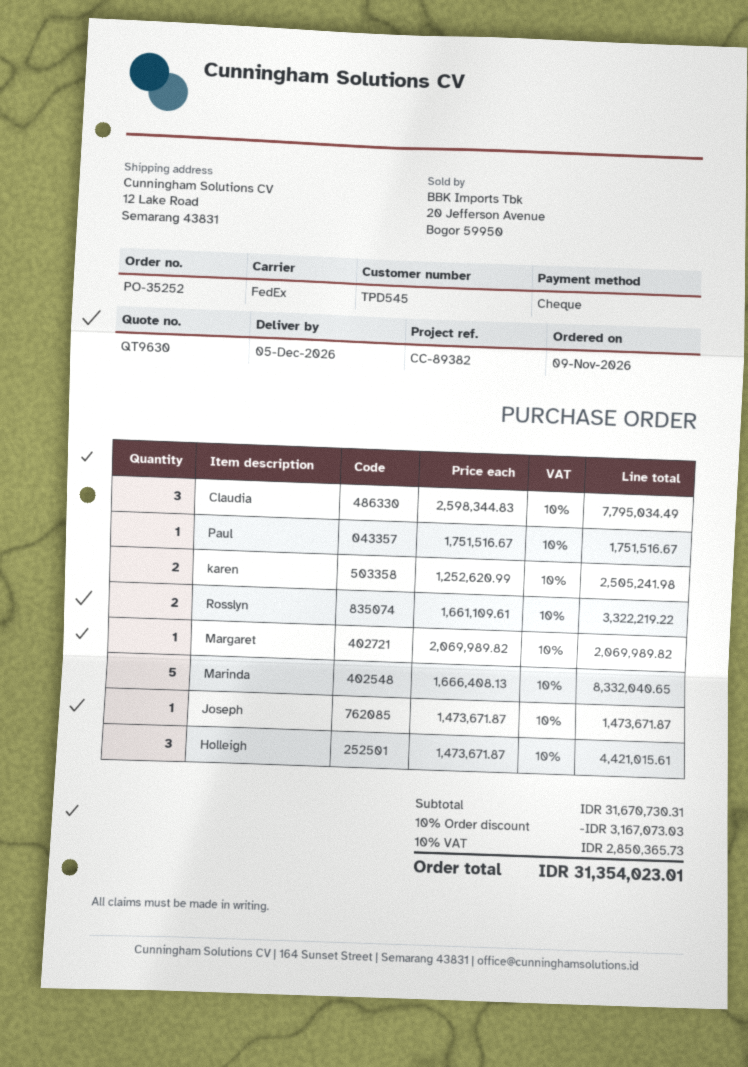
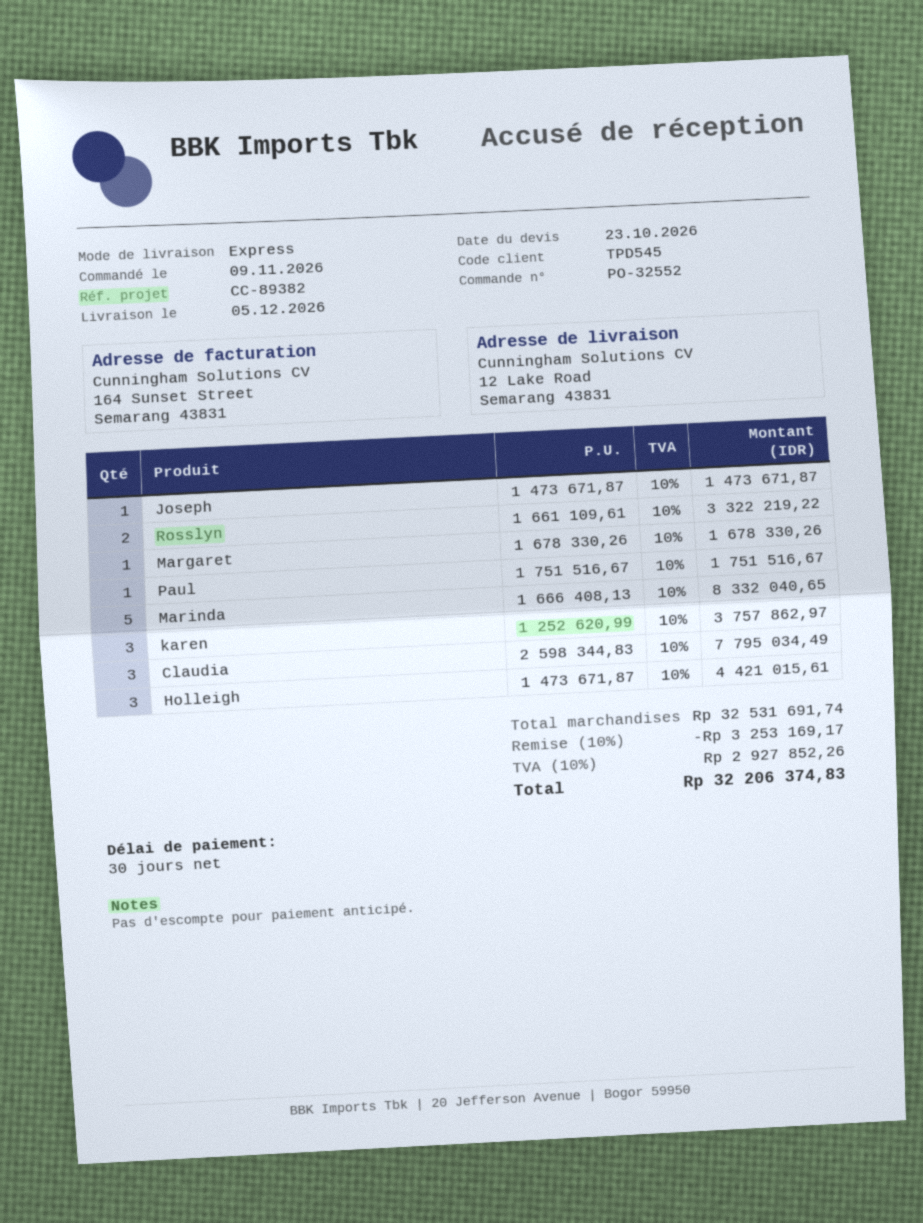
order number: PO-35252 -> PO-32552
shipping method: FedEx -> express
karen: 2 x 1252620.99 = 2505241.98 -> 3 x 1252620.99 = 3757862.97
Margaret: 1 x 2069989.82 = 2069989.82 -> 1 x 1678330.26 = 1678330.26
subtotal: 31670730.31 -> 32531691.74
discount: 10% = 3167073.03 -> 10% = 3253169.17
tax: 10% = 2850365.73 -> 10% = 2927852.26
total: 31354023.01 -> 32206374.83

